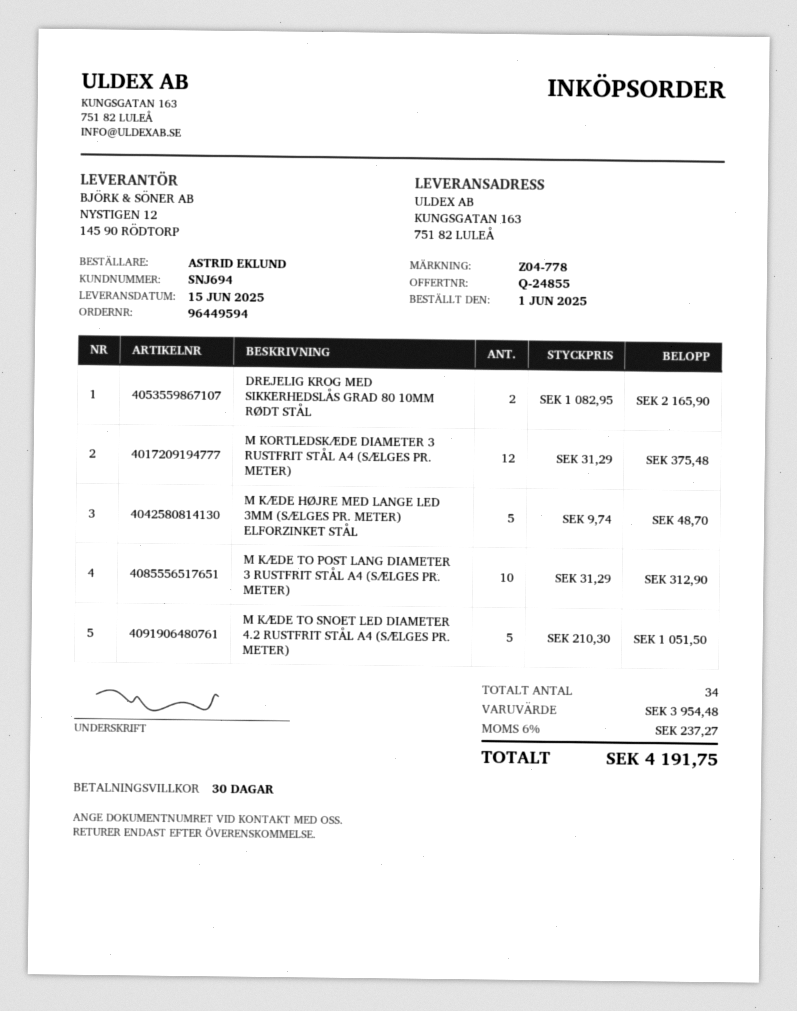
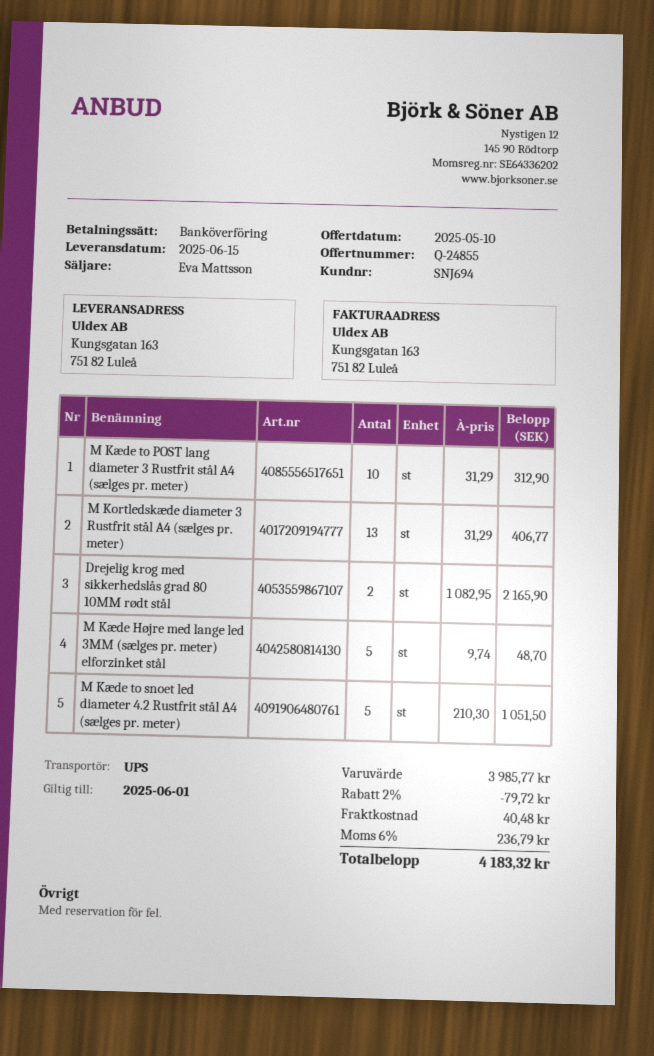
M KORTLEDSKÆDE DIAMETER 3 RUSTFRIT STÅL A4 (SÆLGES PR. METER): 12 x 31.29 = 375.48 -> 13 x 31.29 = 406.77
subtotal: 3954.48 -> 3985.77
discount: none -> 2% = 79.72
shipping: none -> 40.48
tax: 6% = 237.27 -> 6% = 236.79
total: 4191.75 -> 4183.32

